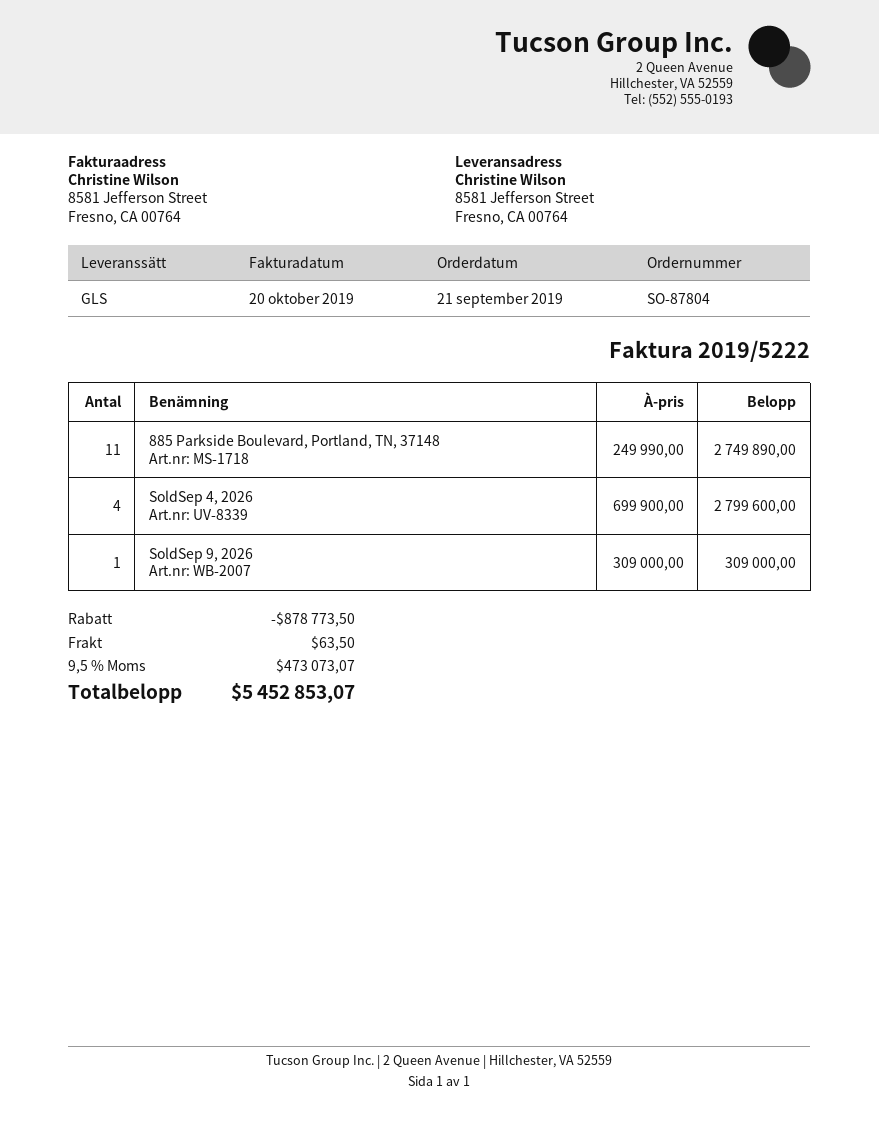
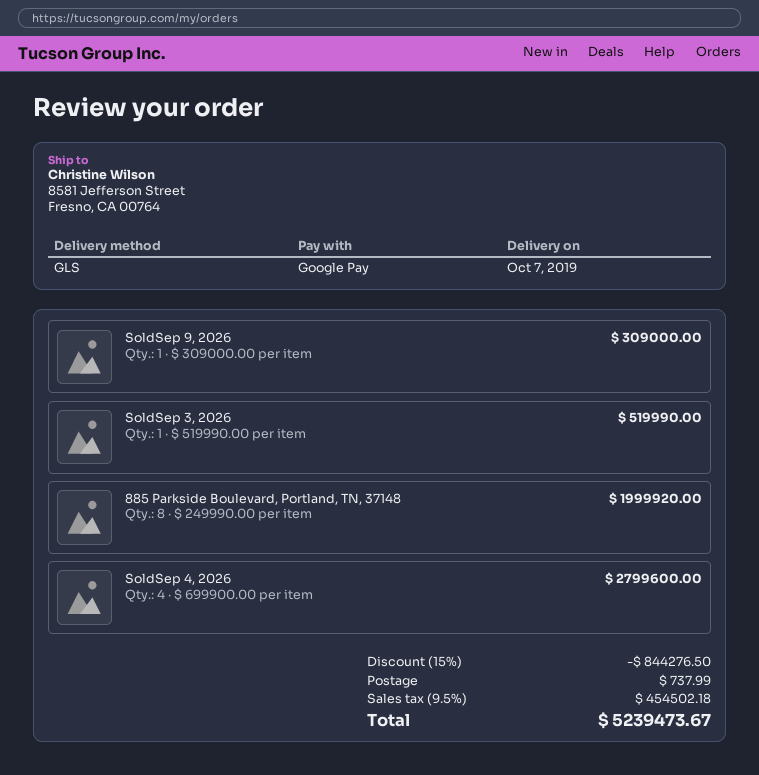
885 Parkside Boulevard, Portland, TN, 37148: 11 x 249990.00 = 2749890.00 -> 8 x 249990.00 = 1999920.00
SoldSep 3, 2026: none -> 1 x 519990.00 = 519990.00
discount: 878773.50 -> 844276.50
shipping: 63.50 -> 737.99
tax: 9.5% = 473073.07 -> 9.5% = 454502.18
total: 5452853.07 -> 5239473.67

